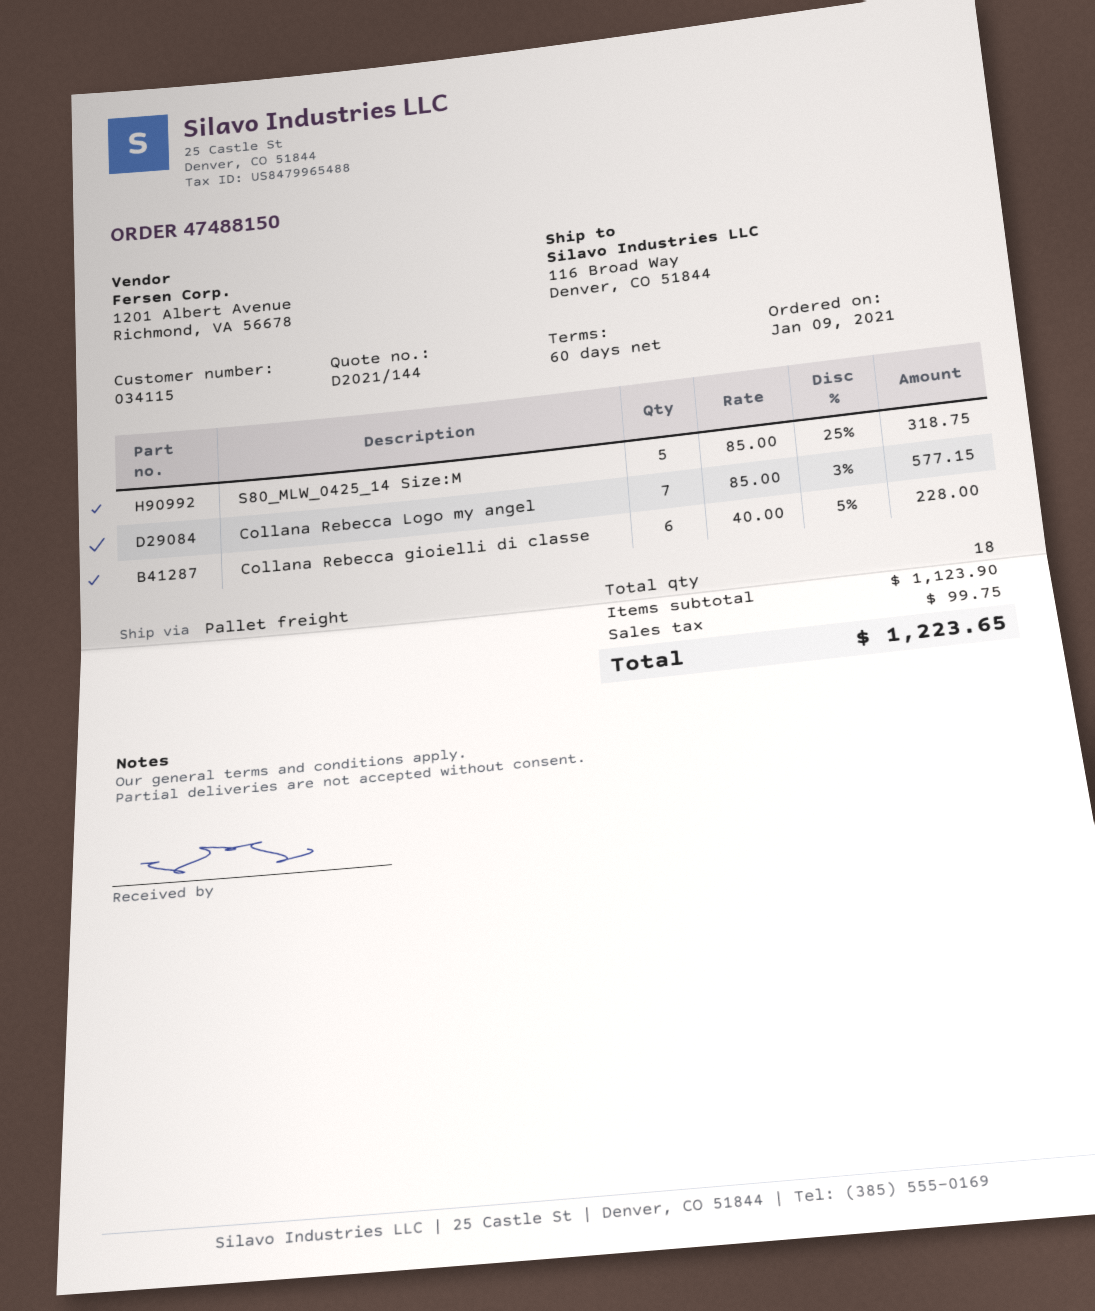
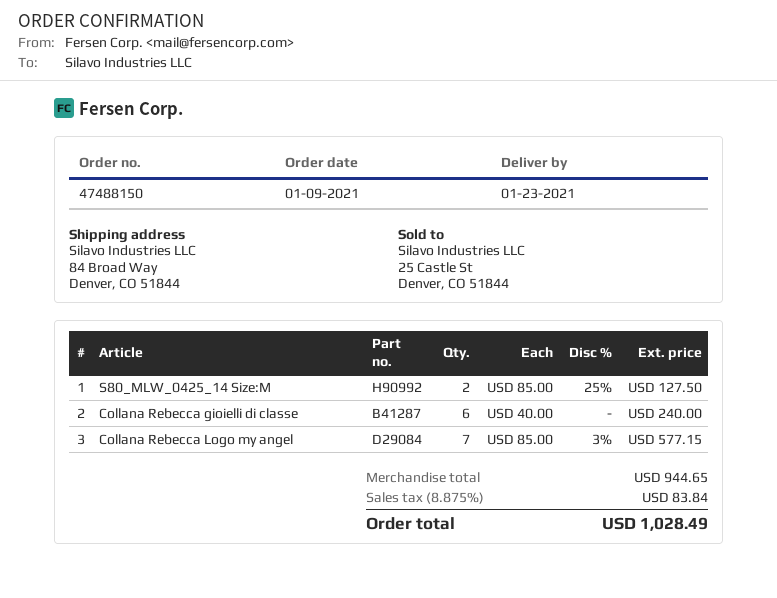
ship to: 116 Broad Way, Denver, CO 51844 -> 84 Broad Way, Denver, CO 51844
S80_MLW_0425_14 Size:M: 5 x 85.00 - 25% = 318.75 -> 2 x 85.00 - 25% = 127.50
Collana Rebecca gioielli di classe: 6 x 40.00 - 5% = 228.00 -> 6 x 40.00 = 240.00
subtotal: 1123.90 -> 944.65
tax: 99.75 -> 83.84
total: 1223.65 -> 1028.49

